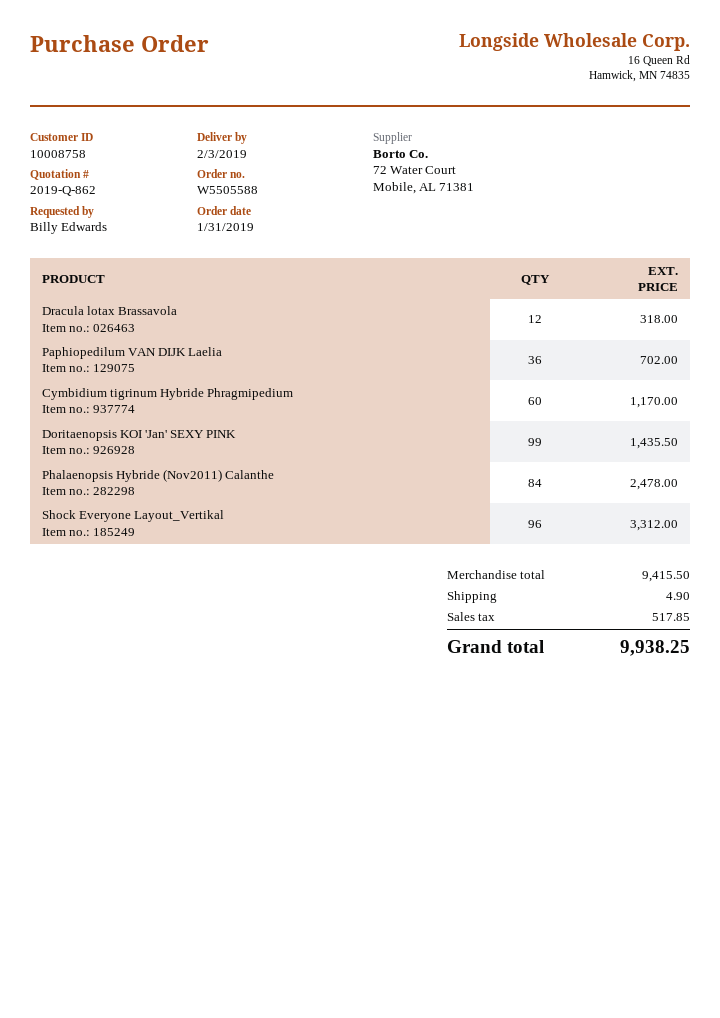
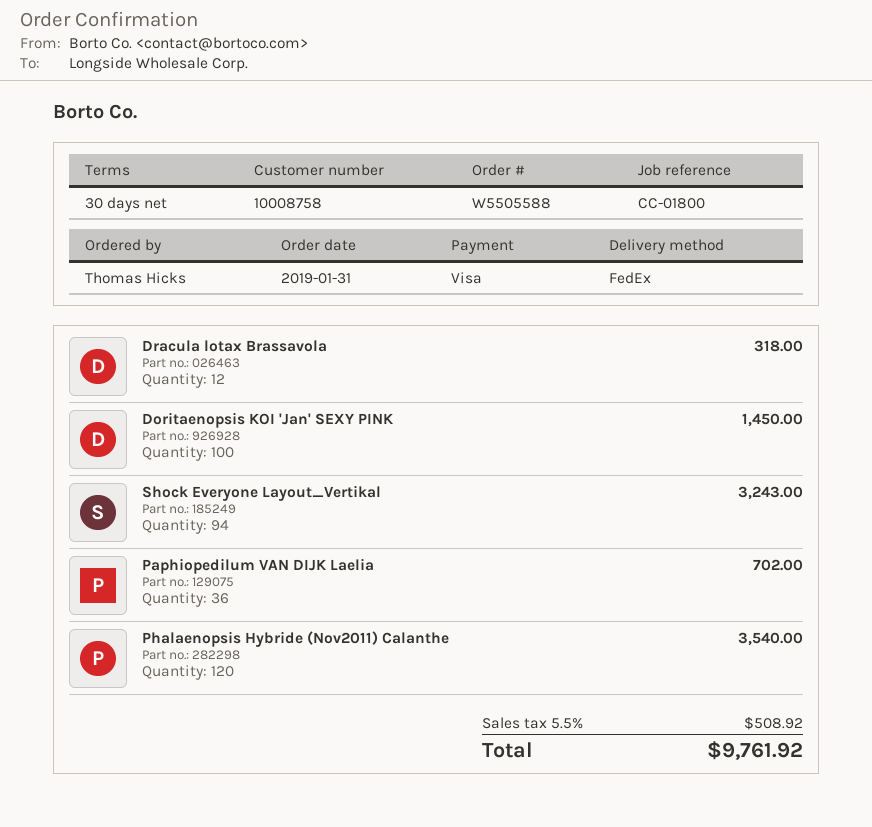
ordered by: Billy Edwards -> Thomas Hicks
Cymbidium tigrinum Hybride Phragmipedium: 60 for 1170.00 -> none
Doritaenopsis KOI 'Jan' SEXY PINK: 99 for 1435.50 -> 100 for 1450.00
Phalaenopsis Hybride (Nov2011) Calanthe: 84 for 2478.00 -> 120 for 3540.00
Shock Everyone Layout_Vertikal: 96 for 3312.00 -> 94 for 3243.00
shipping: 4.90 -> none
tax: 517.85 -> 508.92
total: 9938.25 -> 9761.92

